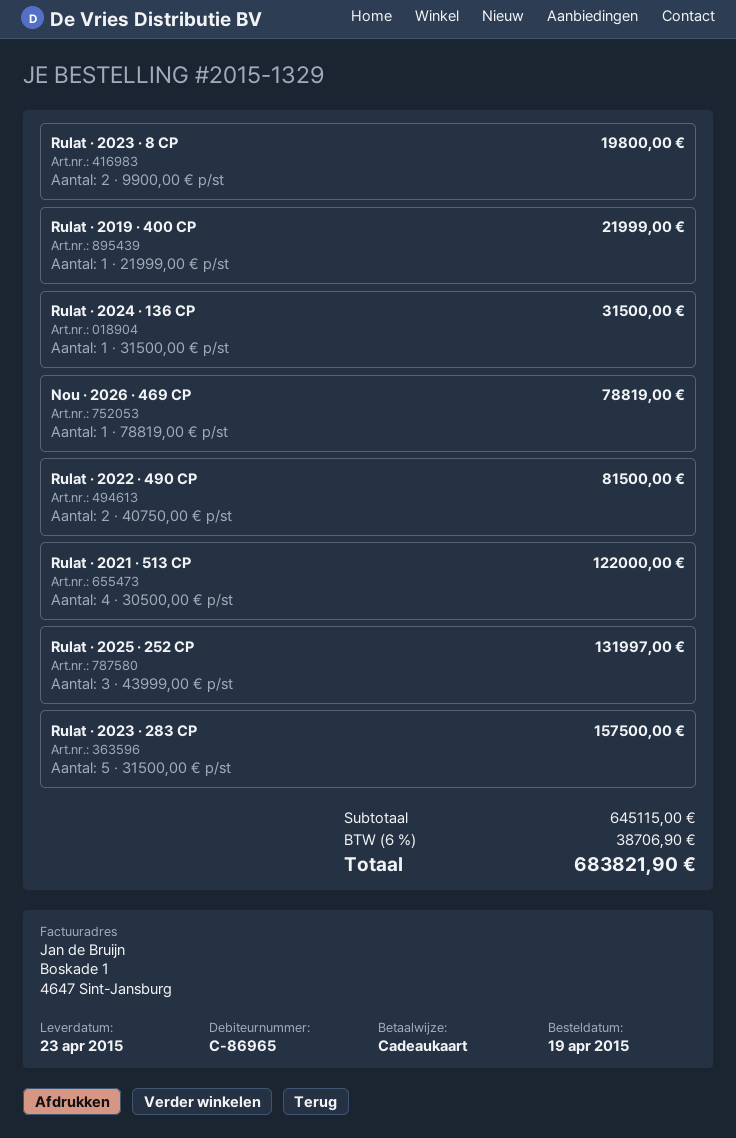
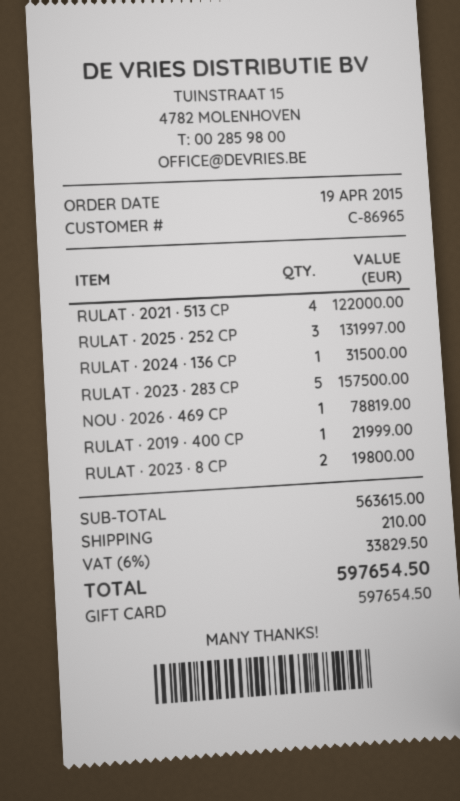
Rulat · 2022 · 490 CP: 2 for 81500.00 -> none
subtotal: 645115.00 -> 563615.00
shipping: none -> 210.00
tax: 6% = 38706.90 -> 6% = 33829.50
total: 683821.90 -> 597654.50

